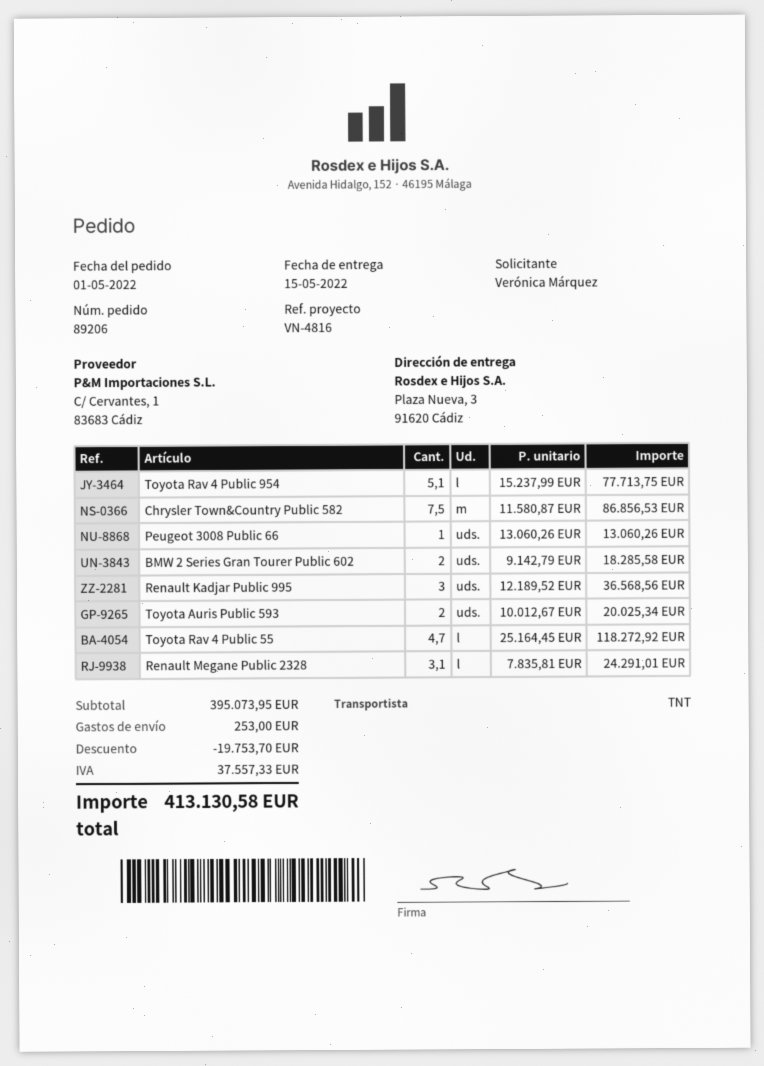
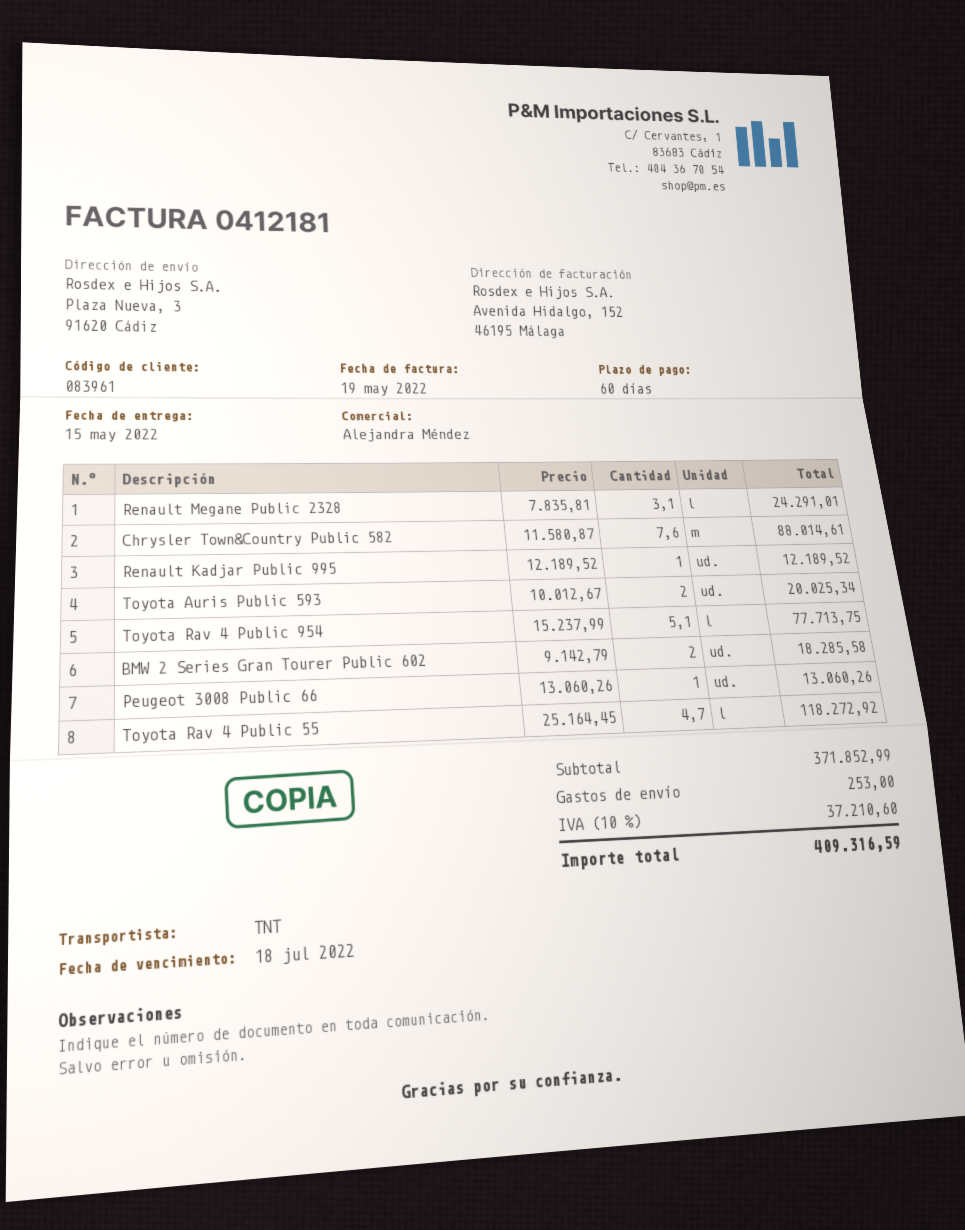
Chrysler Town&Country Public 582: 7.5 x 11580.87 = 86856.53 -> 7.6 x 11580.87 = 88014.61
Renault Kadjar Public 995: 3 x 12189.52 = 36568.56 -> 1 x 12189.52 = 12189.52
subtotal: 395073.95 -> 371852.99
discount: 19753.70 -> none
tax: 37557.33 -> 37210.60
total: 413130.58 -> 409316.59

